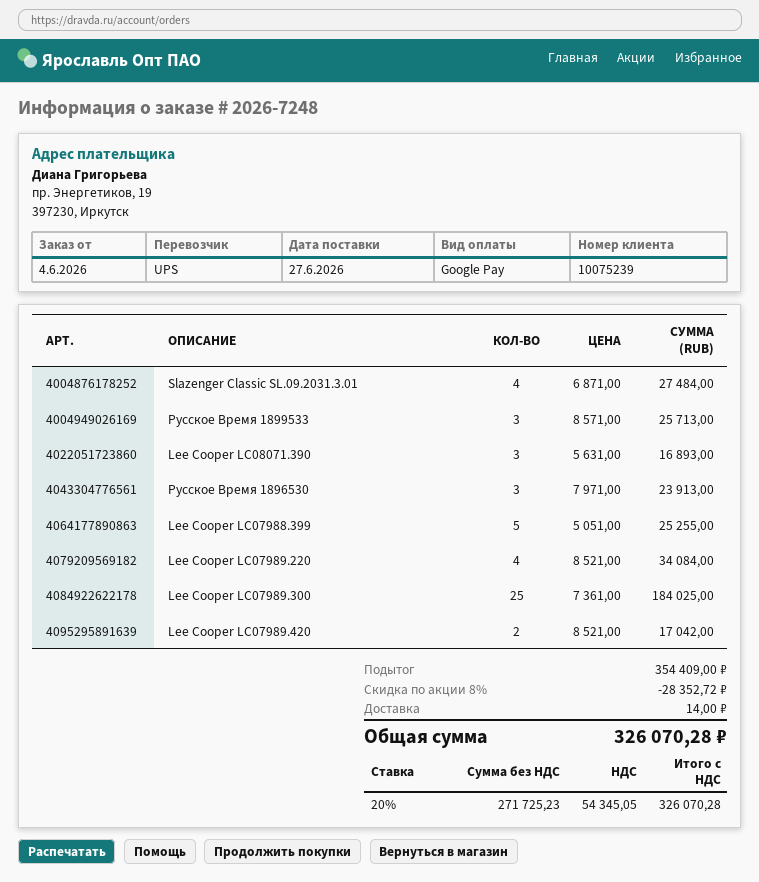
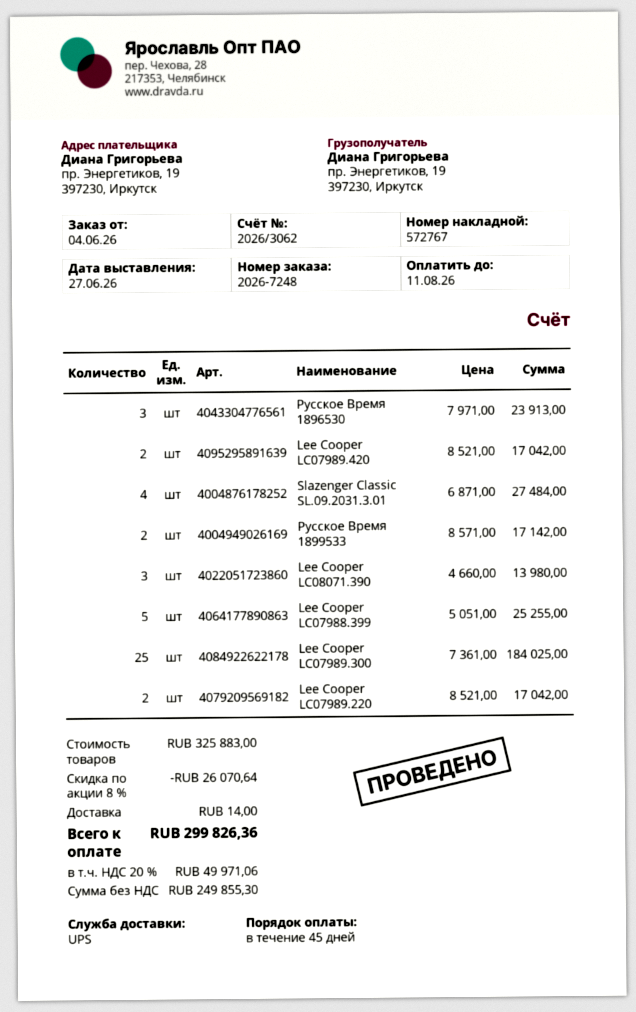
Русское Время 1899533: 3 x 8571.00 = 25713.00 -> 2 x 8571.00 = 17142.00
Lee Cooper LC08071.390: 3 x 5631.00 = 16893.00 -> 3 x 4660.00 = 13980.00
Lee Cooper LC07989.220: 4 x 8521.00 = 34084.00 -> 2 x 8521.00 = 17042.00
subtotal: 354409.00 -> 325883.00
discount: 8% = 28352.72 -> 8% = 26070.64
net: 271725.23 -> 249855.30
tax: 20% = 54345.05 -> 20% = 49971.06
total: 326070.28 -> 299826.36

